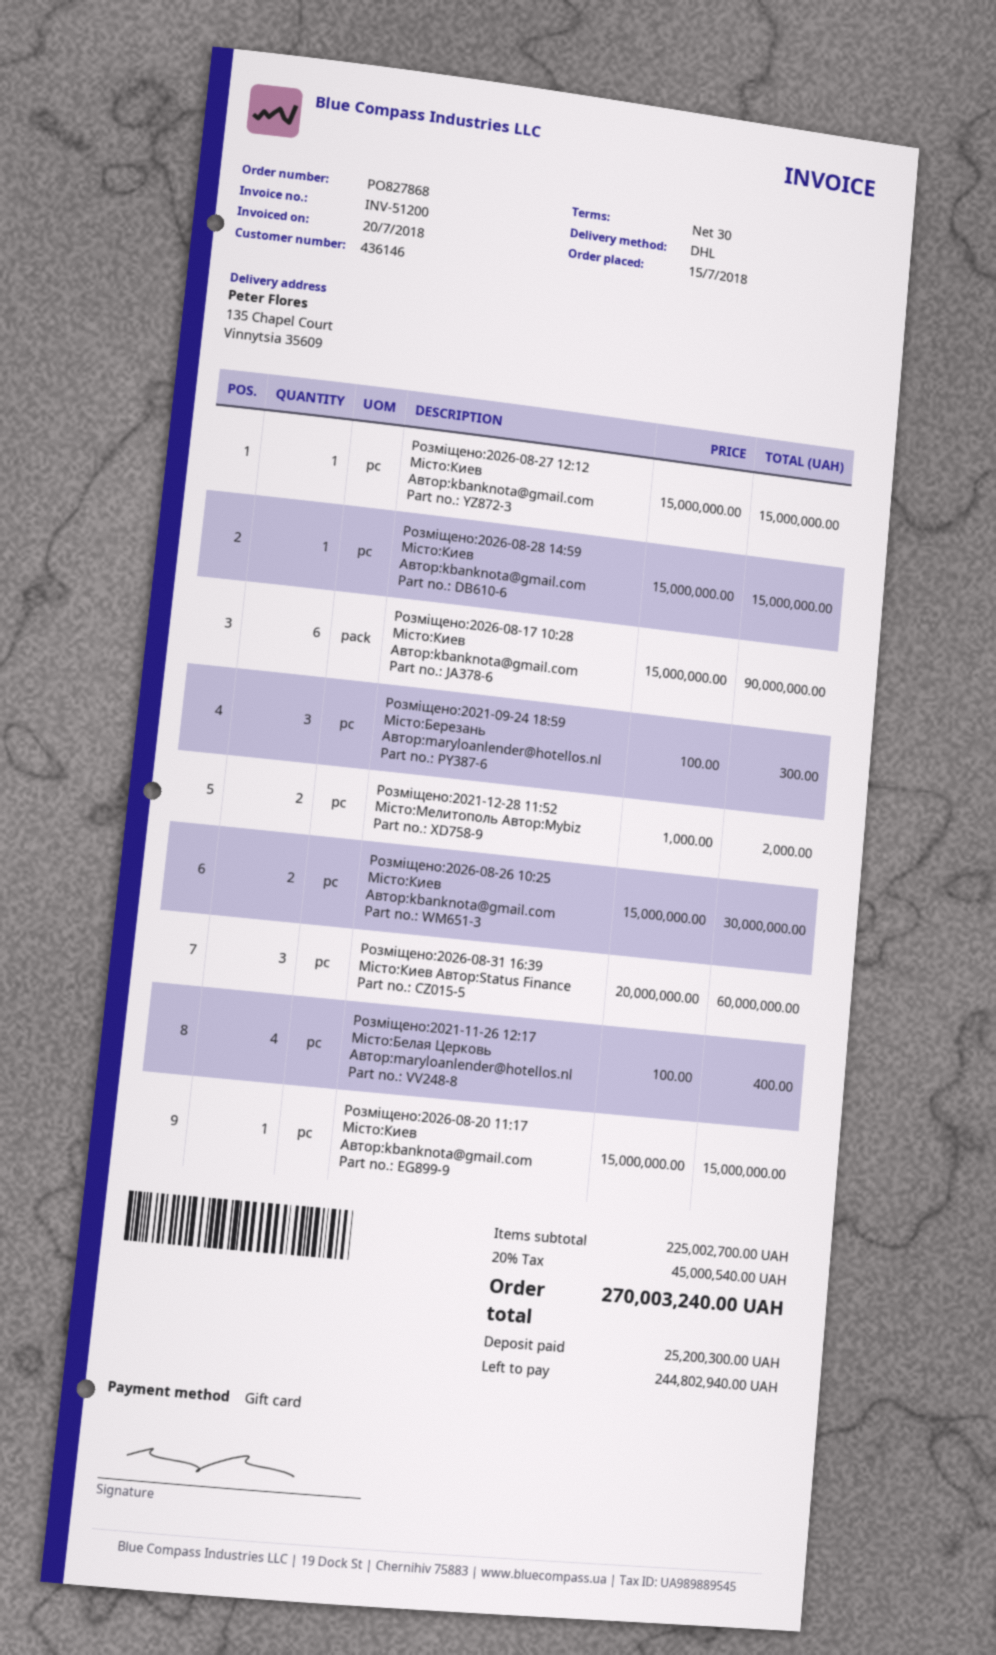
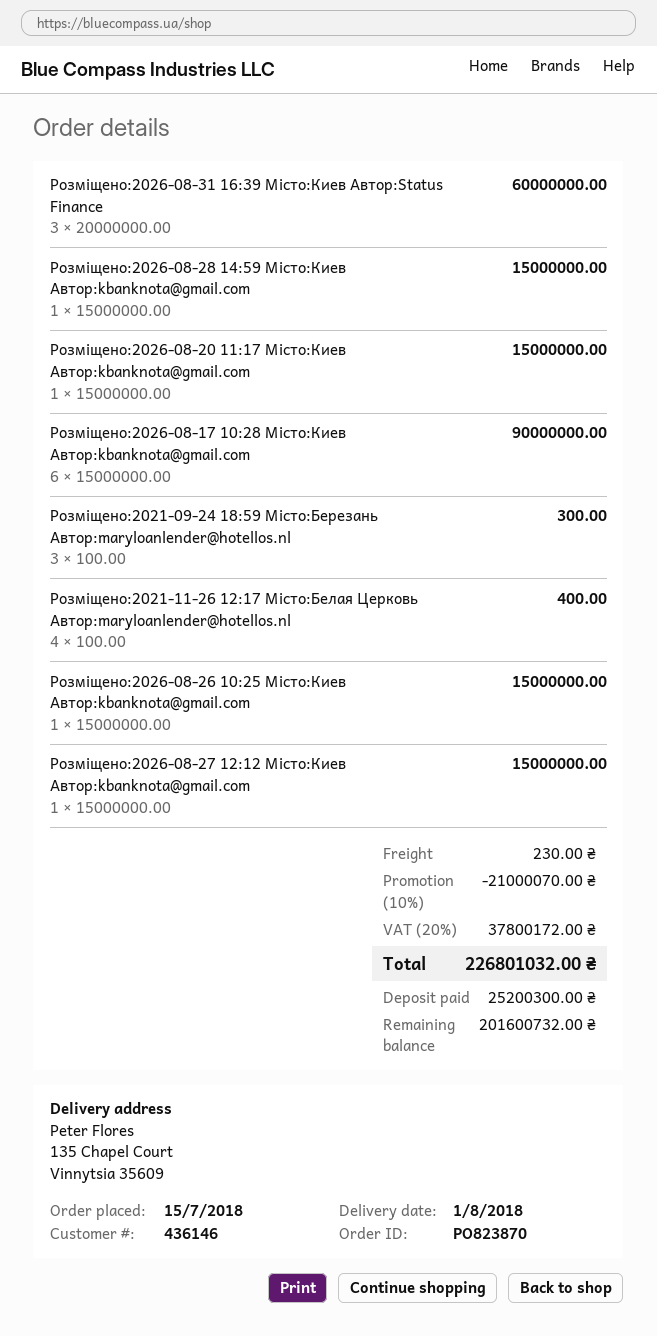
order number: PO827868 -> PO823870
Розміщено:2021-12-28 11:52 Місто:Мелитополь Автор:Mybiz: 2 x 1000.00 = 2000.00 -> none
Розміщено:2026-08-26 10:25 Місто:Киев Автор:kbanknota@gmail.com: 2 x 15000000.00 = 30000000.00 -> 1 x 15000000.00 = 15000000.00
discount: none -> 10% = 21000070.00
shipping: none -> 230.00
tax: 20% = 45000540.00 -> 20% = 37800172.00
total: 270003240.00 -> 226801032.00
balance: 244802940.00 -> 201600732.00

